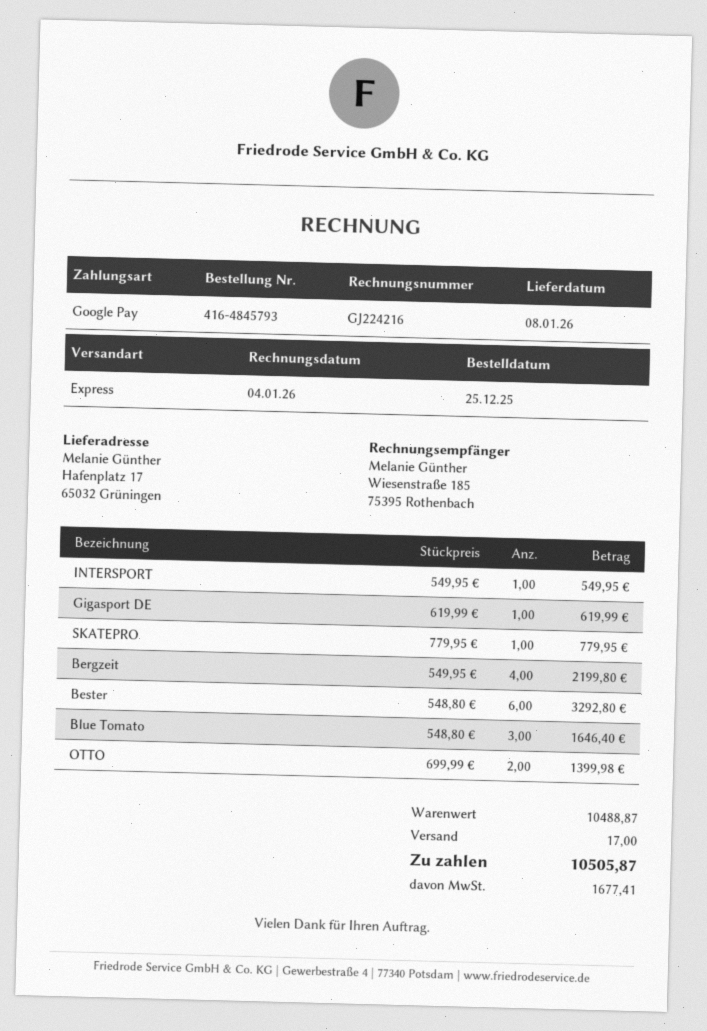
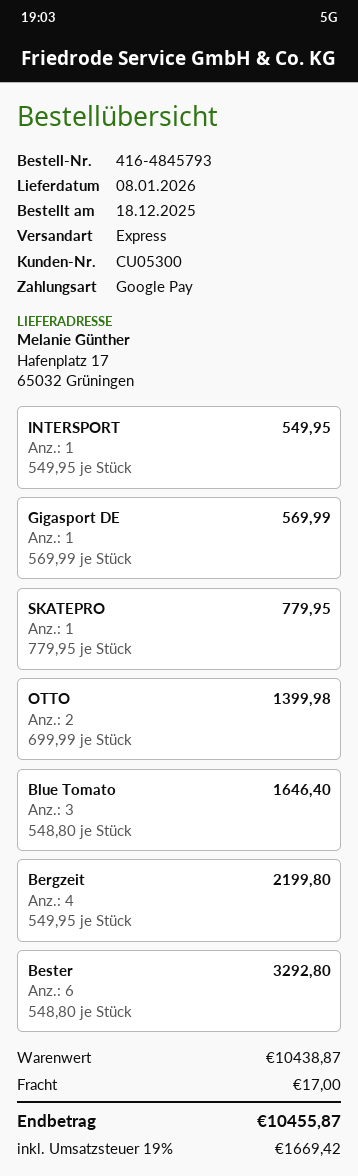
order date: 2025-12-25 -> 2025-12-18
Gigasport DE: 1 x 619.99 = 619.99 -> 1 x 569.99 = 569.99
subtotal: 10488.87 -> 10438.87
tax: 1677.41 -> 1669.42
total: 10505.87 -> 10455.87

